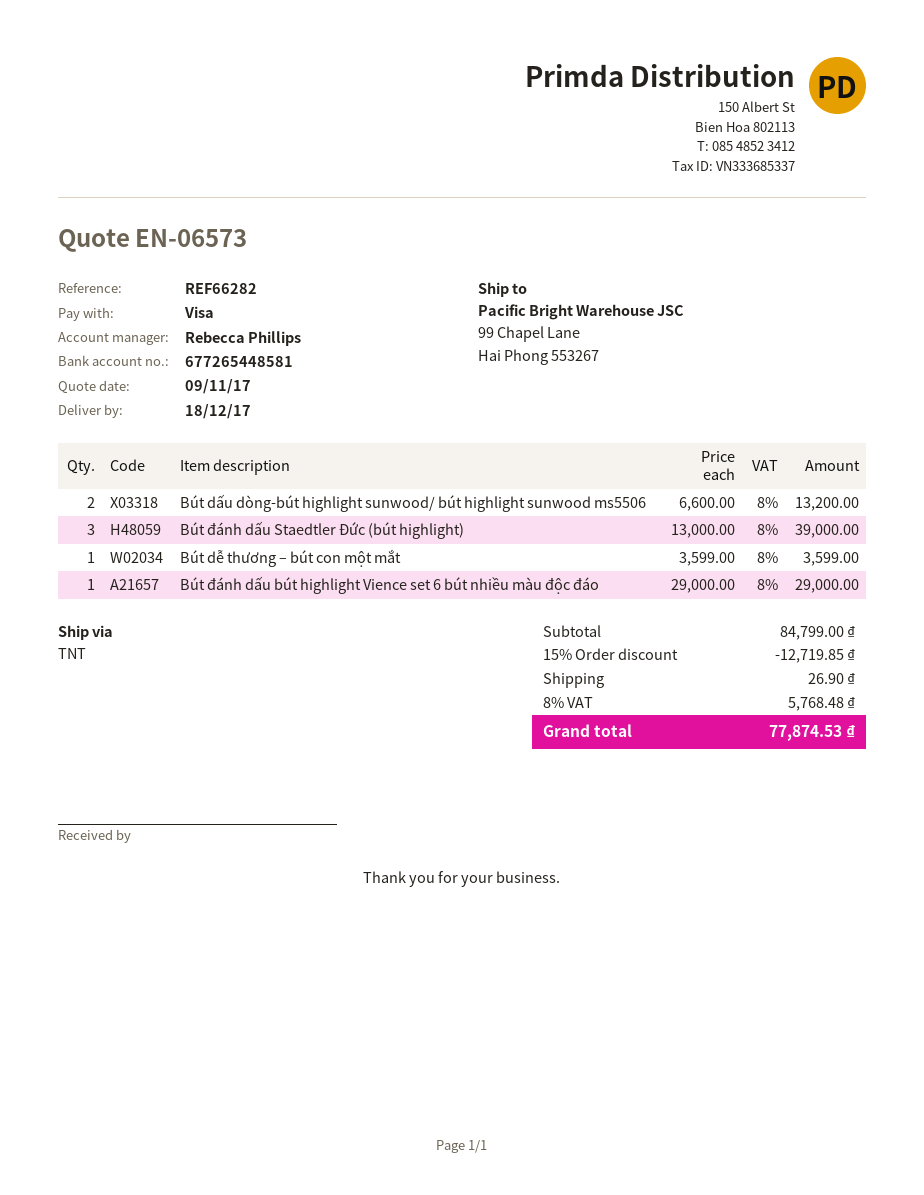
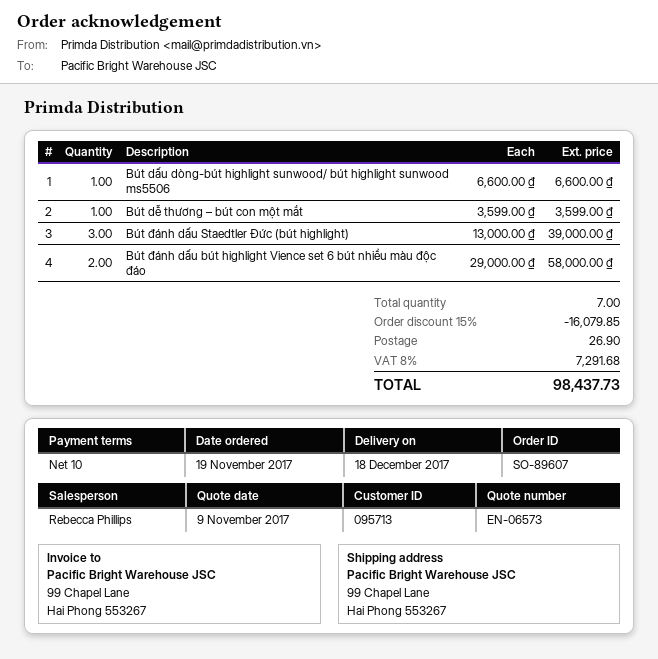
Bút dấu dòng-bút highlight sunwood/ bút highlight sunwood ms5506: 2 x 6600.00 = 13200.00 -> 1 x 6600.00 = 6600.00
Bút đánh dấu bút highlight Vience set 6 bút nhiều màu độc đáo: 1 x 29000.00 = 29000.00 -> 2 x 29000.00 = 58000.00
discount: 15% = 12719.85 -> 15% = 16079.85
tax: 8% = 5768.48 -> 8% = 7291.68
total: 77874.53 -> 98437.73

